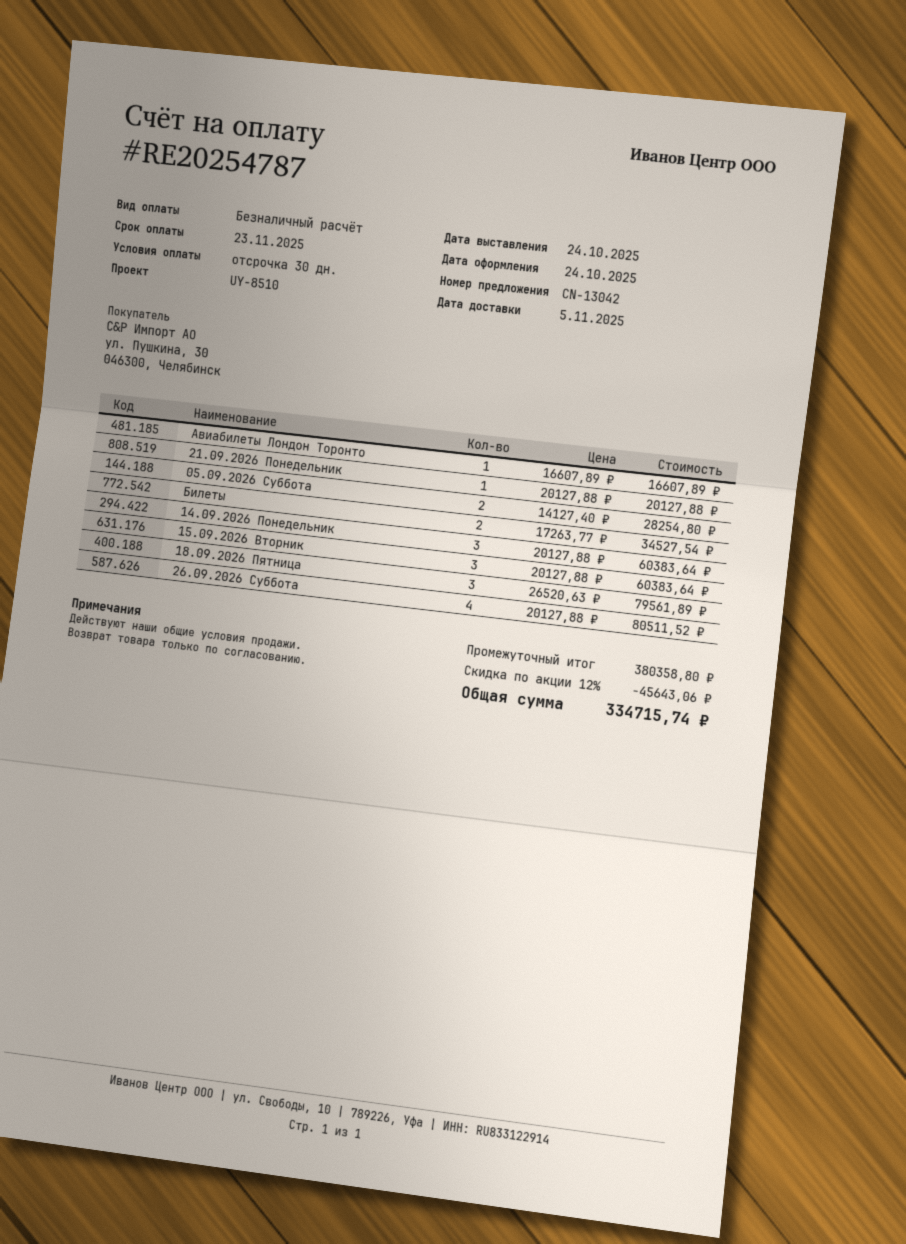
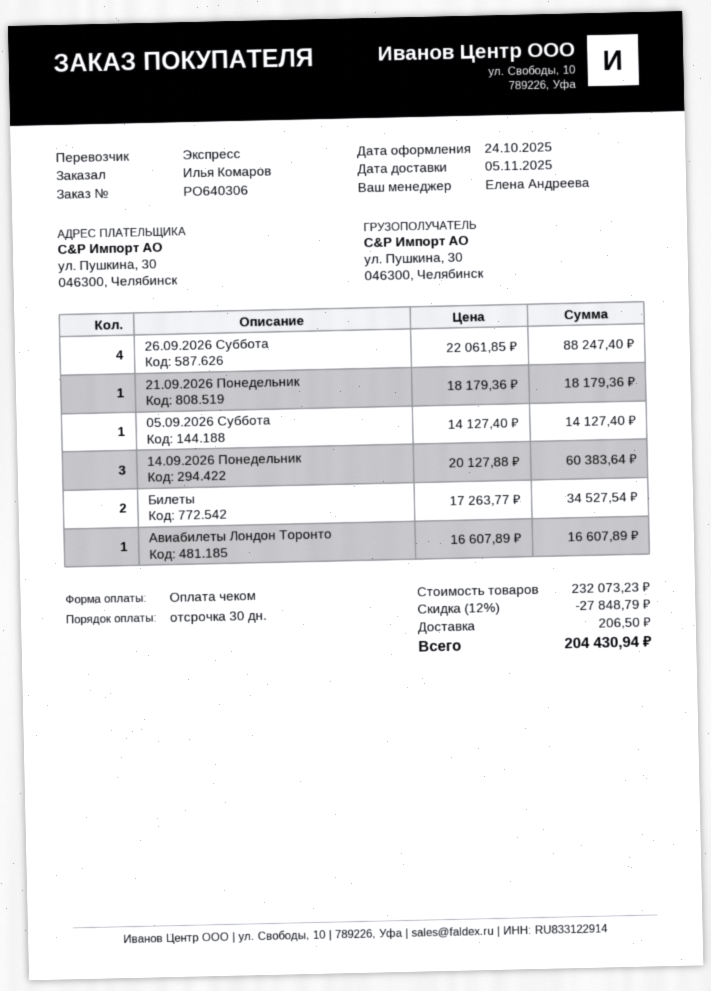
payment method: bank transfer -> cheque
21.09.2026 Понедельник: 1 x 20127.88 = 20127.88 -> 1 x 18179.36 = 18179.36
05.09.2026 Суббота: 2 x 14127.40 = 28254.80 -> 1 x 14127.40 = 14127.40
15.09.2026 Вторник: 3 x 20127.88 = 60383.64 -> none
18.09.2026 Пятница: 3 x 26520.63 = 79561.89 -> none
26.09.2026 Суббота: 4 x 20127.88 = 80511.52 -> 4 x 22061.85 = 88247.40
subtotal: 380358.80 -> 232073.23
discount: 12% = 45643.06 -> 12% = 27848.79
shipping: none -> 206.50
total: 334715.74 -> 204430.94

